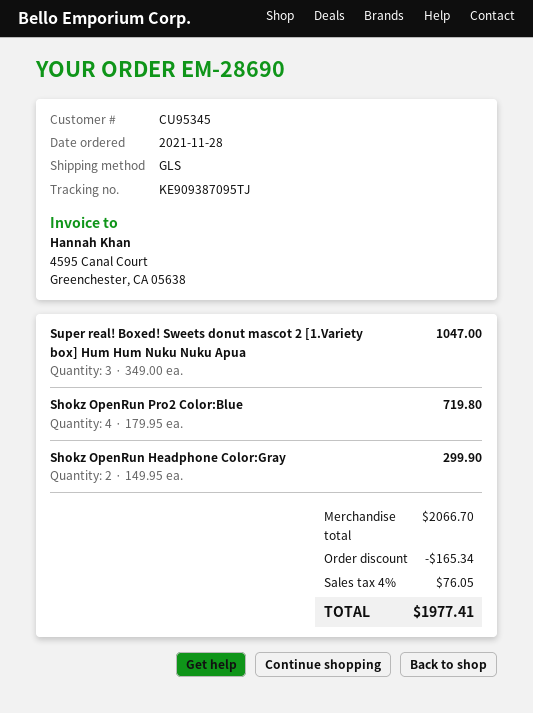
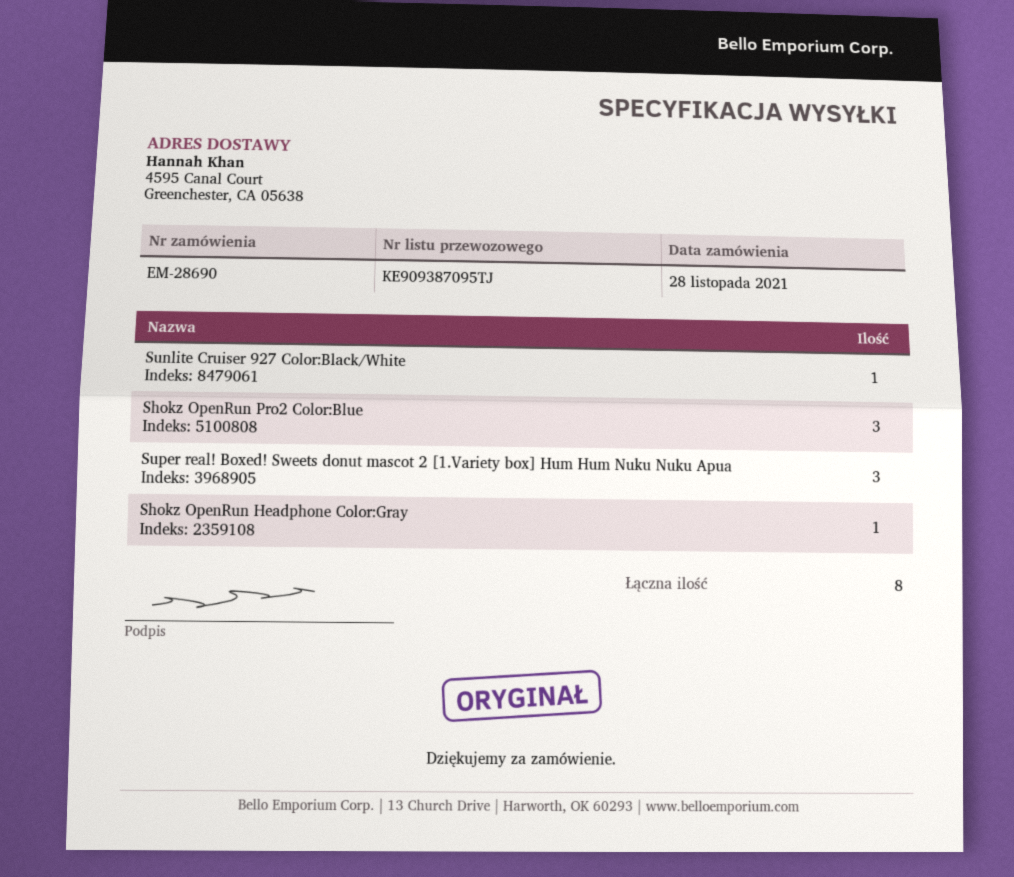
Shokz OpenRun Pro2 Color:Blue: 4 -> 3
Shokz OpenRun Headphone Color:Gray: 2 -> 1
Sunlite Cruiser 927 Color:Black/White: none -> 1

